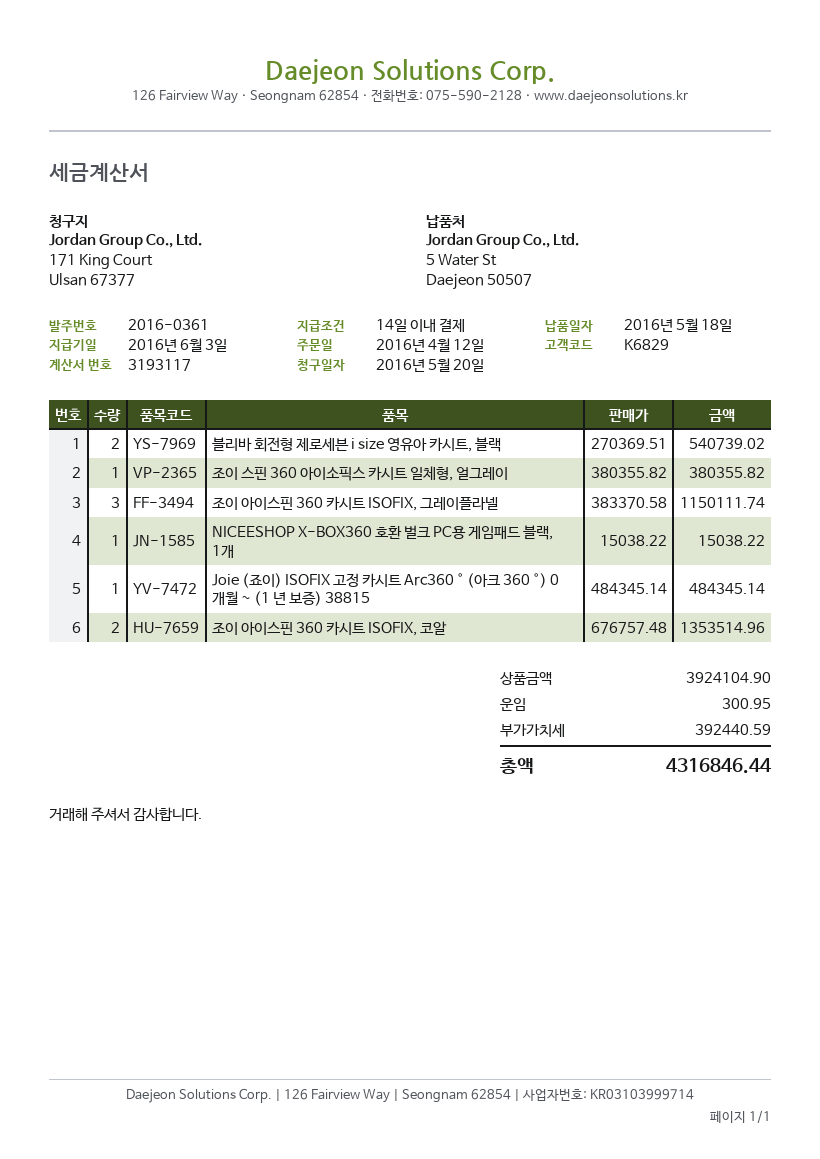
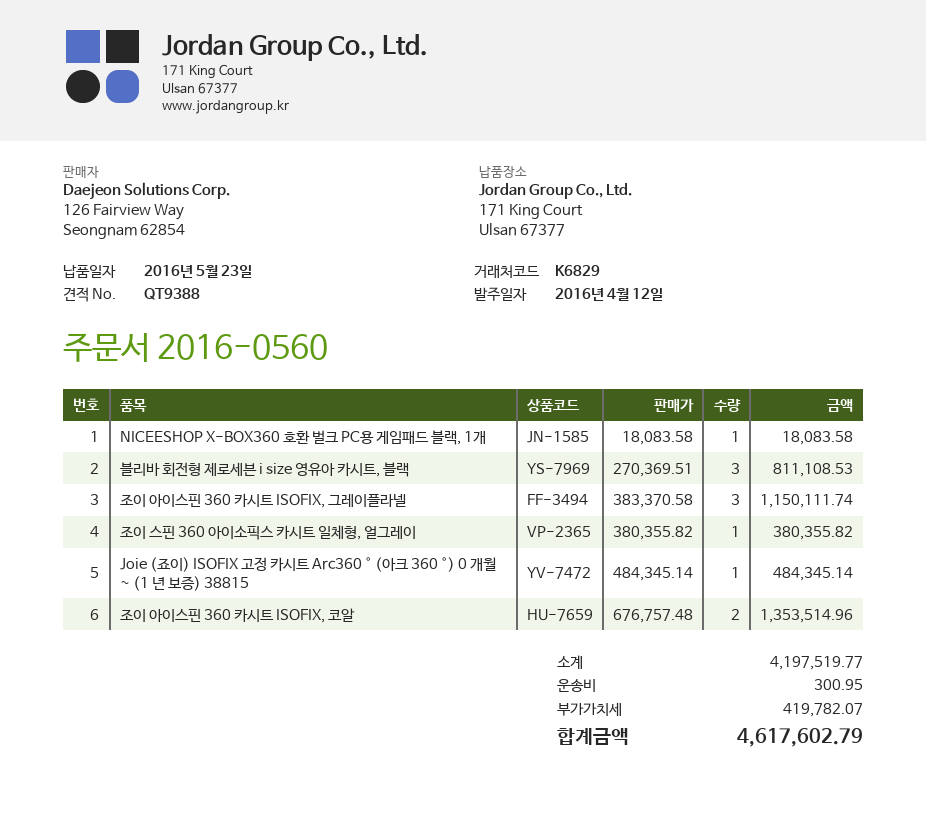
order number: 2016-0361 -> 2016-0560
delivery date: 2016-05-18 -> 2016-05-23
ship to: 5 Water St, Daejeon 50507 -> 171 King Court, Ulsan 67377
블리바 회전형 제로세븐 i size 영유아 카시트, 블랙: 2 x 270369.51 = 540739.02 -> 3 x 270369.51 = 811108.53
NICEESHOP X-BOX360 호환 벌크 PC용 게임패드 블랙, 1개: 1 x 15038.22 = 15038.22 -> 1 x 18083.58 = 18083.58
subtotal: 3924104.90 -> 4197519.77
tax: 392440.59 -> 419782.07
total: 4316846.44 -> 4617602.79

